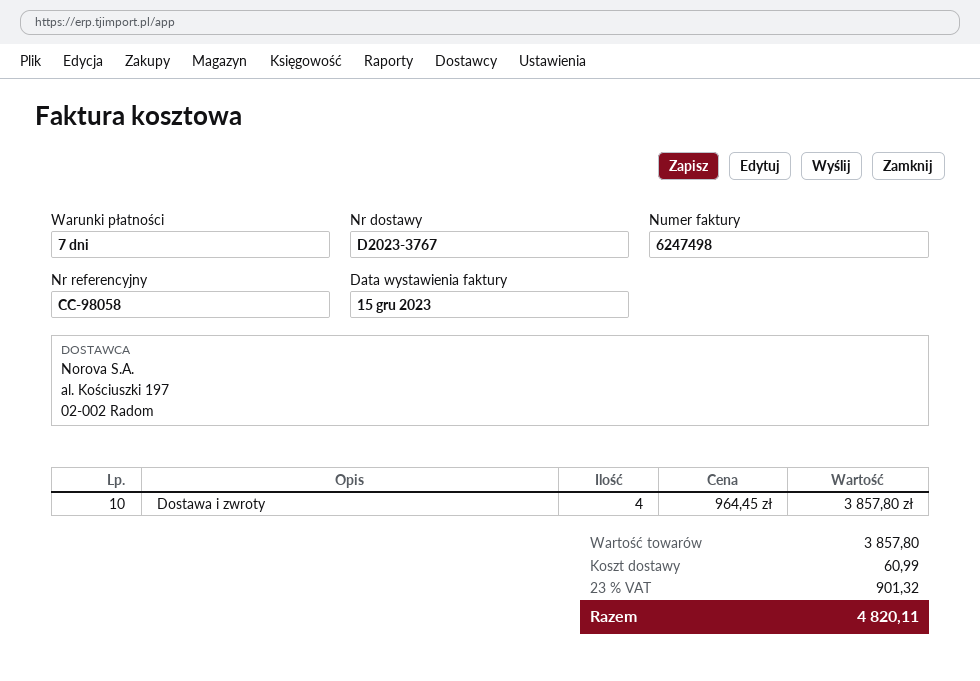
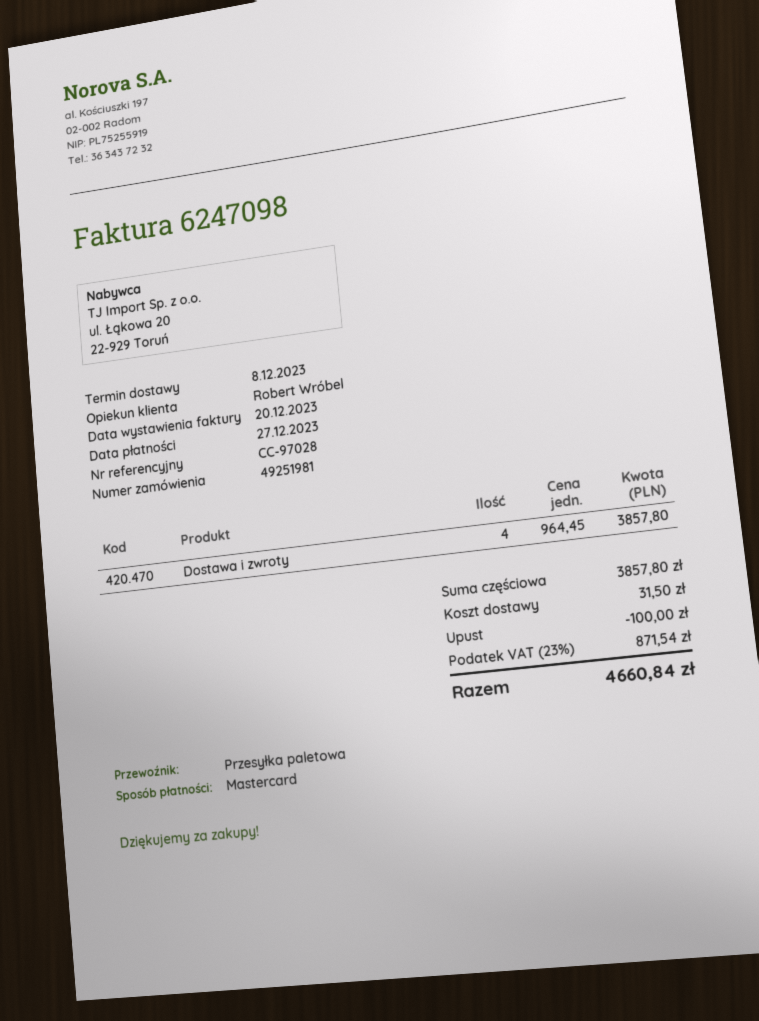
invoice number: 6247498 -> 6247098
invoice date: 2023-12-15 -> 2023-12-20
reference: CC-98058 -> CC-97028
discount: none -> 100.00
shipping: 60.99 -> 31.50
tax: 23% = 901.32 -> 23% = 871.54
total: 4820.11 -> 4660.84

